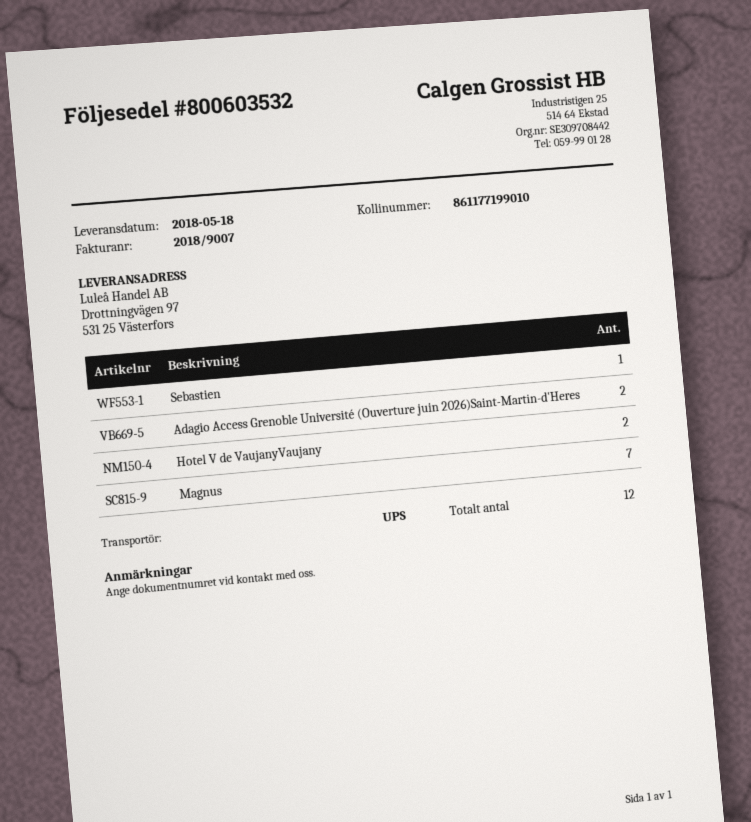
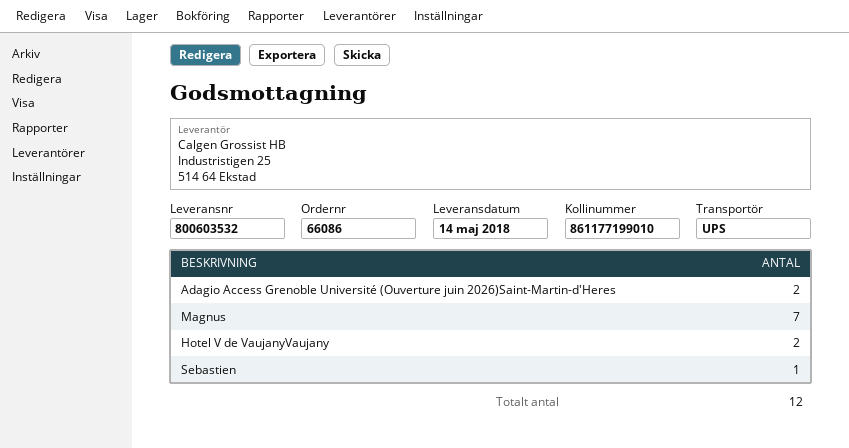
delivery date: 2018-05-18 -> 2018-05-14

